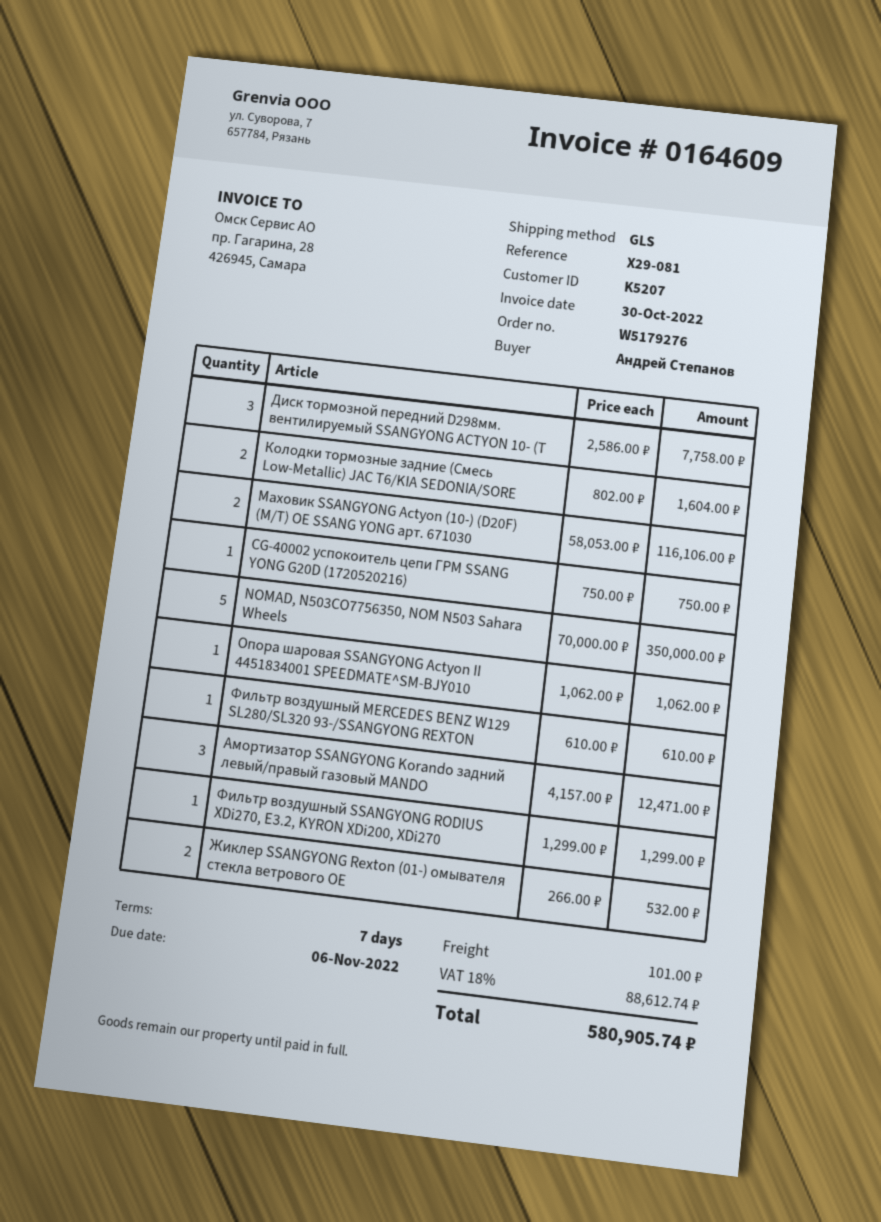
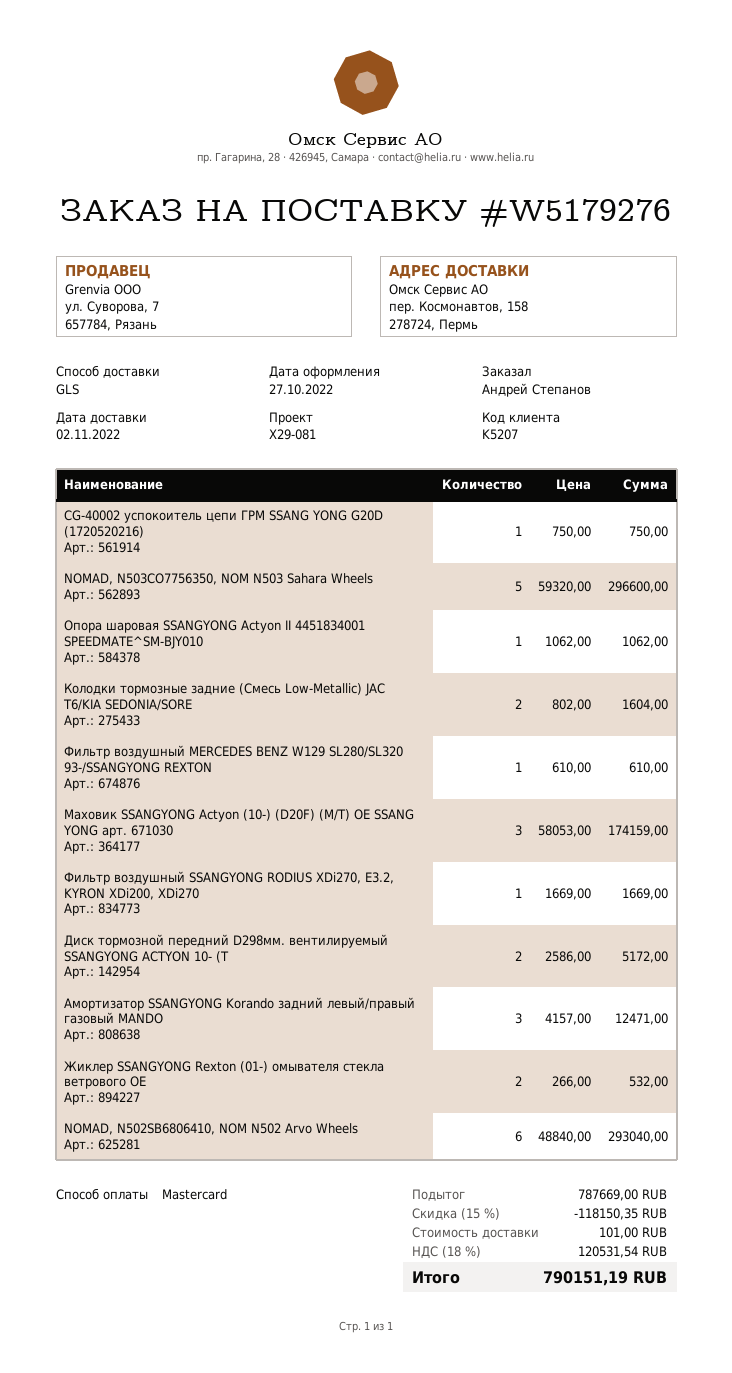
Диск тормозной передний D298мм. вентилируемый SSANGYONG ACTYON 10- (T: 3 x 2586.00 = 7758.00 -> 2 x 2586.00 = 5172.00
Маховик SSANGYONG Actyon (10-) (D20F) (M/T) OE SSANG YONG арт. 671030: 2 x 58053.00 = 116106.00 -> 3 x 58053.00 = 174159.00
NOMAD, N503CO7756350, NOM N503 Sahara Wheels: 5 x 70000.00 = 350000.00 -> 5 x 59320.00 = 296600.00
Фильтр воздушный SSANGYONG RODIUS XDi270, E3.2, KYRON XDi200, XDi270: 1 x 1299.00 = 1299.00 -> 1 x 1669.00 = 1669.00
NOMAD, N502SB6806410, NOM N502 Arvo Wheels: none -> 6 x 48840.00 = 293040.00
discount: none -> 15% = 118150.35
tax: 18% = 88612.74 -> 18% = 120531.54
total: 580905.74 -> 790151.19

